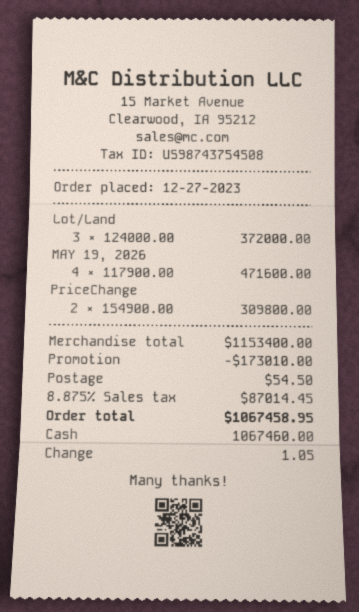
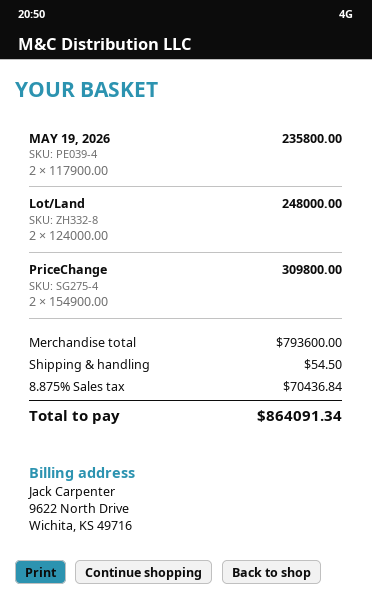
Lot/Land: 3 x 124000.00 = 372000.00 -> 2 x 124000.00 = 248000.00
MAY 19, 2026: 4 x 117900.00 = 471600.00 -> 2 x 117900.00 = 235800.00
subtotal: 1153400.00 -> 793600.00
discount: 173010.00 -> none
tax: 8.875% = 87014.45 -> 8.875% = 70436.84
total: 1067458.95 -> 864091.34

